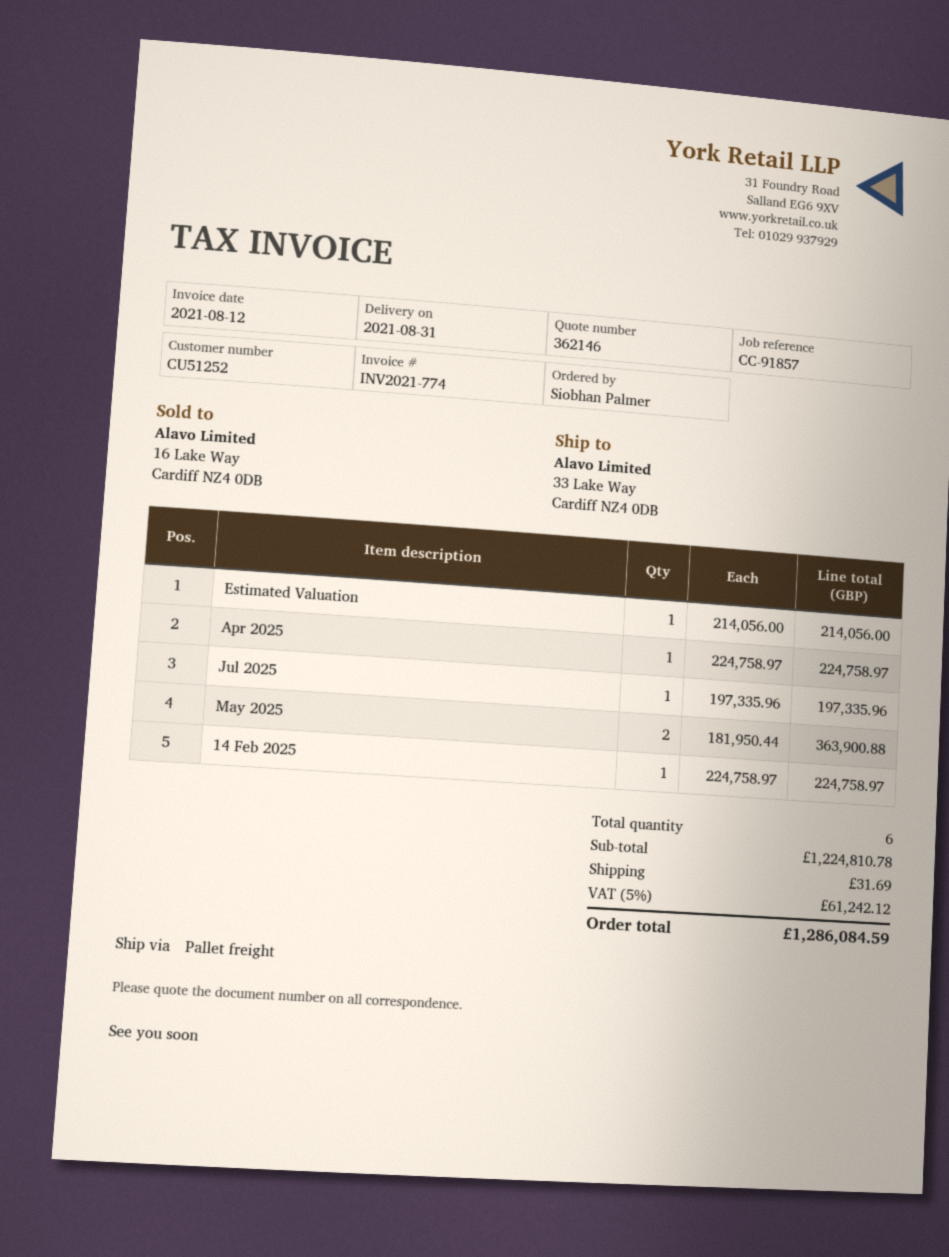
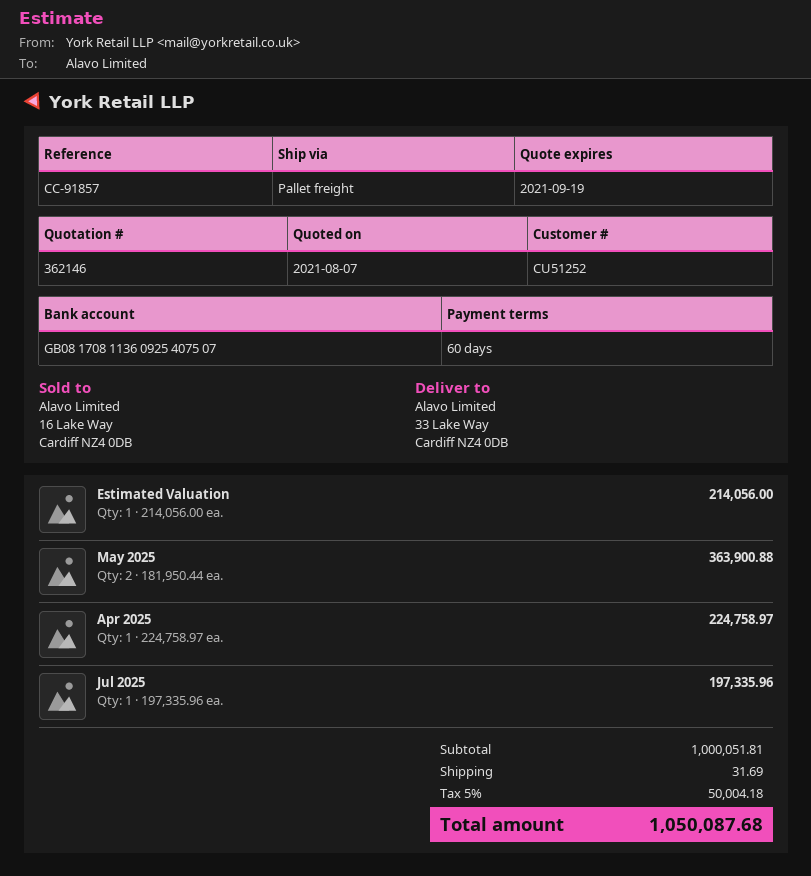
14 Feb 2025: 1 x 224758.97 = 224758.97 -> none
subtotal: 1224810.78 -> 1000051.81
tax: 5% = 61242.12 -> 5% = 50004.18
total: 1286084.59 -> 1050087.68

